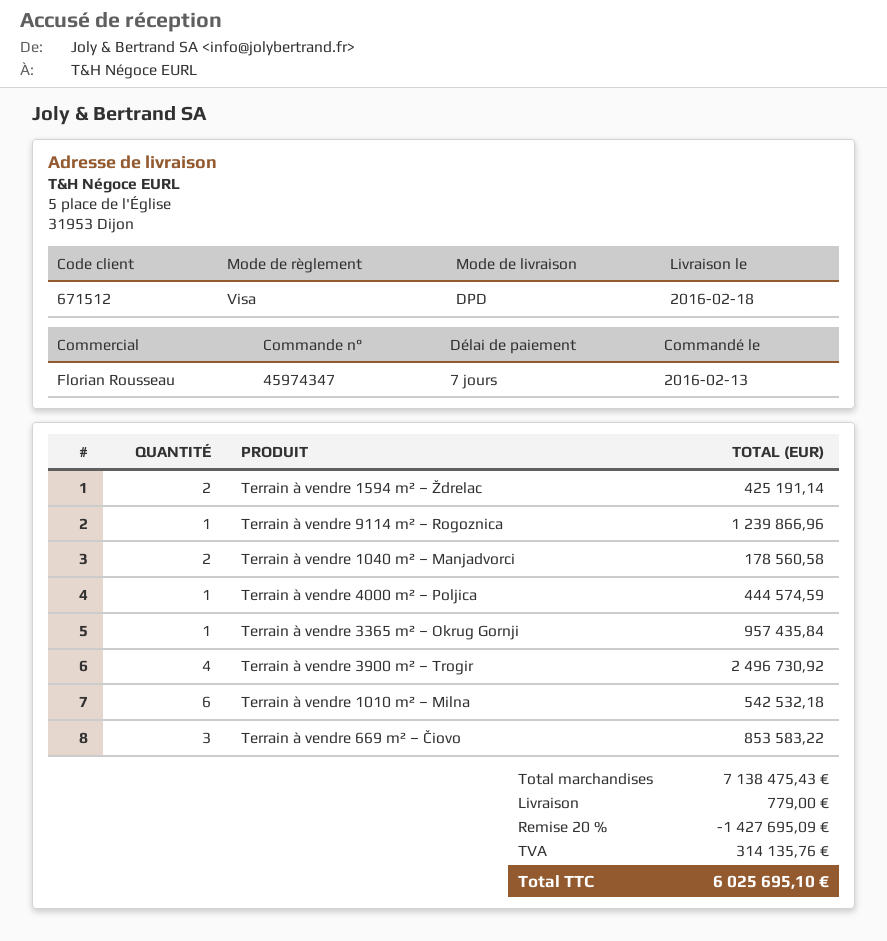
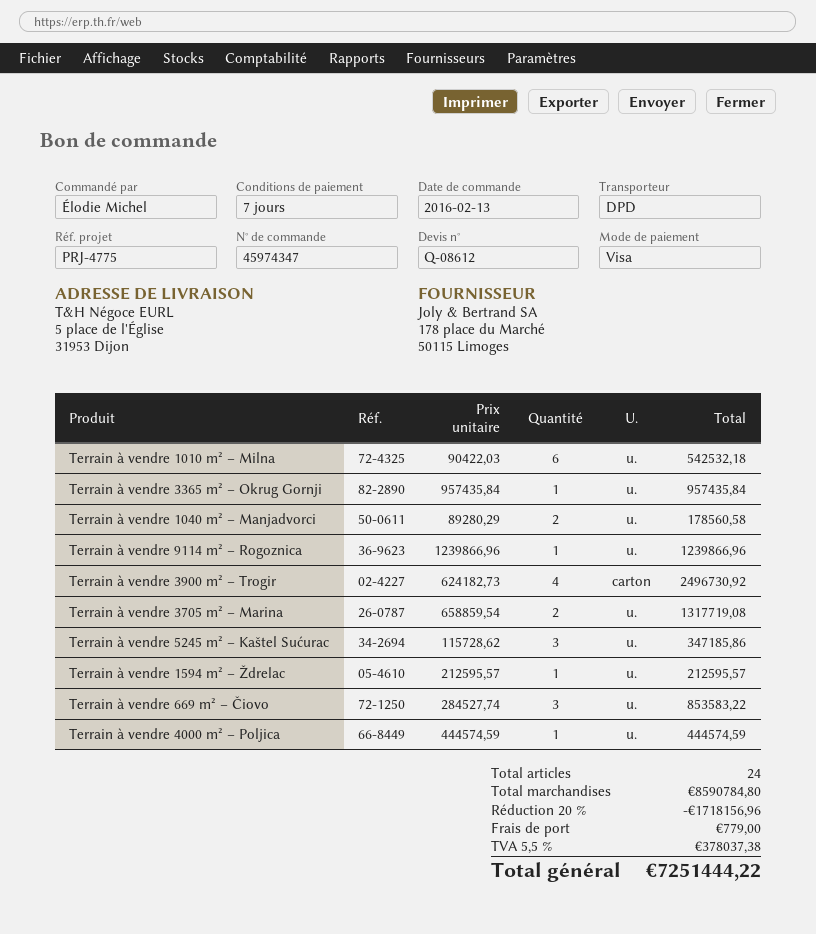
Terrain à vendre 1594 m² – Ždrelac: 2 for 425191.14 -> 1 for 212595.57
Terrain à vendre 3705 m² – Marina: none -> 2 for 1317719.08
Terrain à vendre 5245 m² – Kaštel Sućurac: none -> 3 for 347185.86
subtotal: 7138475.43 -> 8590784.80
discount: 20% = 1427695.09 -> 20% = 1718156.96
tax: 314135.76 -> 378037.38
total: 6025695.10 -> 7251444.22

